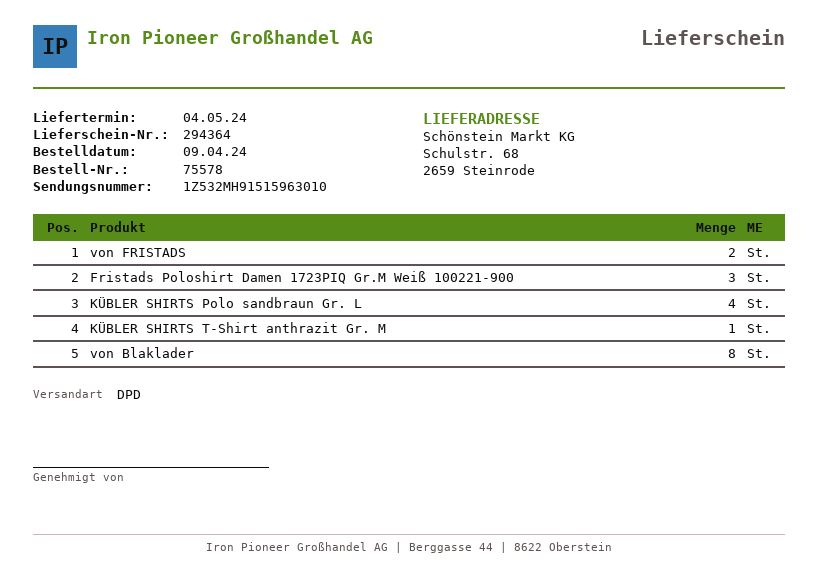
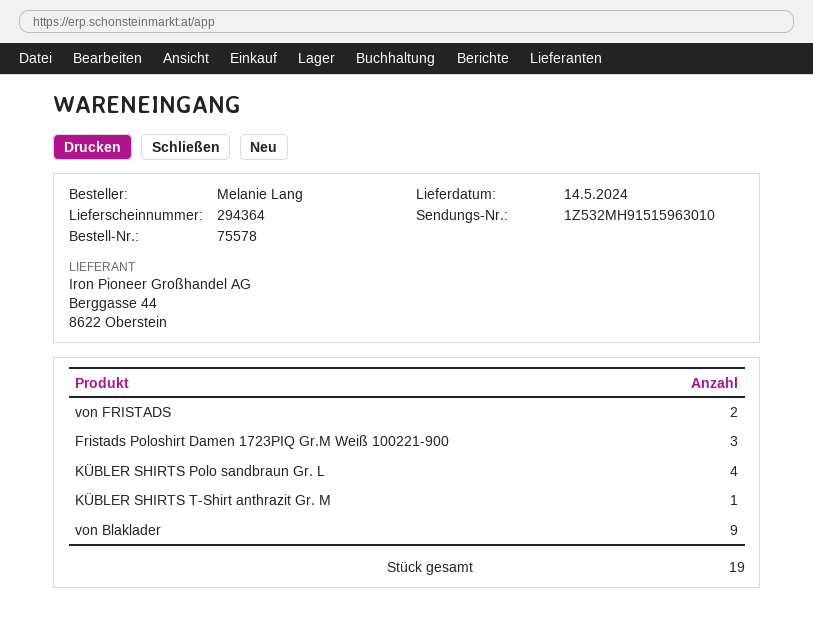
delivery date: 2024-05-04 -> 2024-05-14
von Blaklader: 8 -> 9

